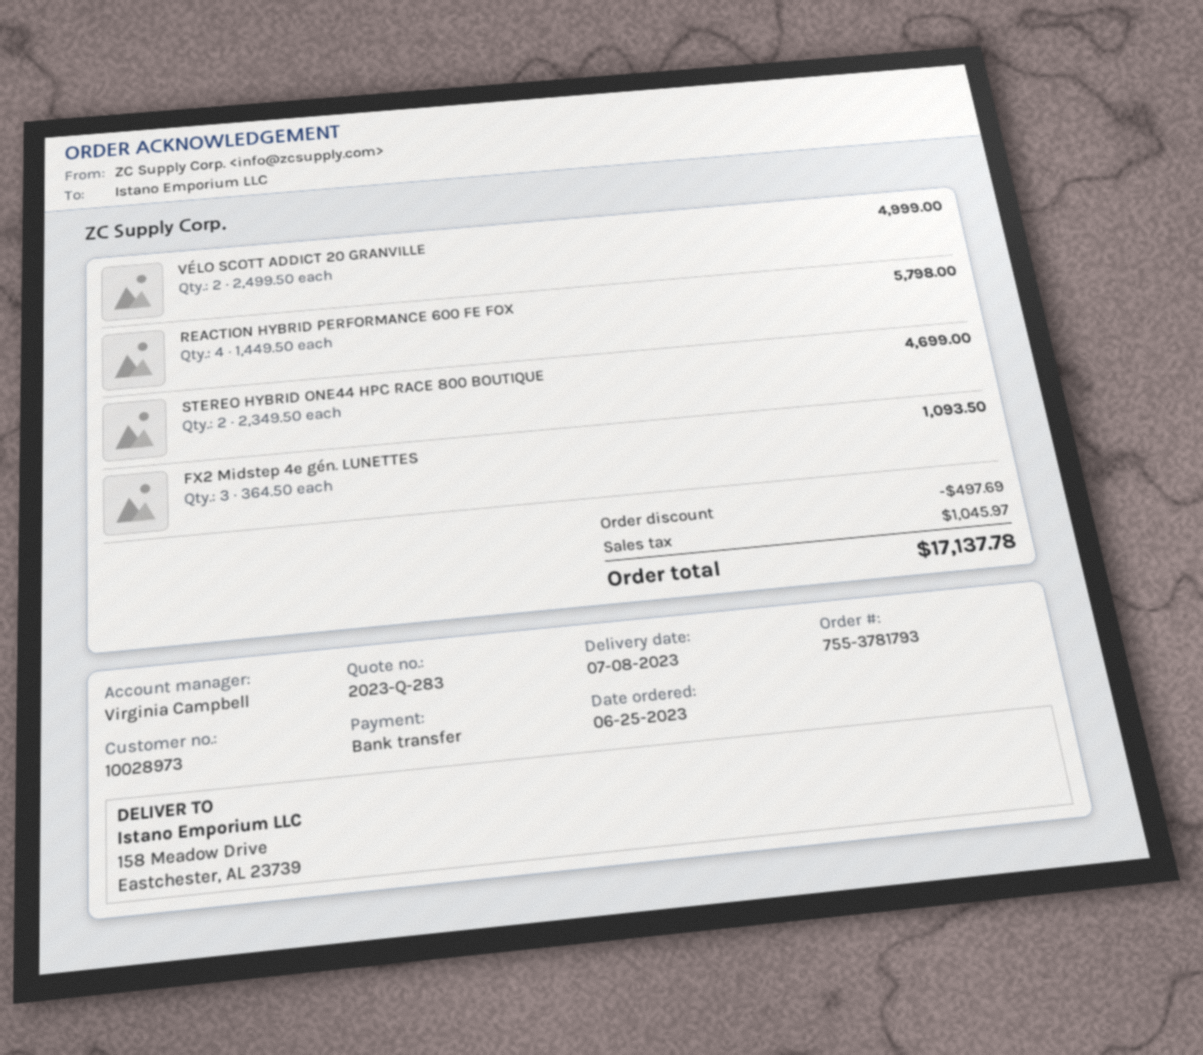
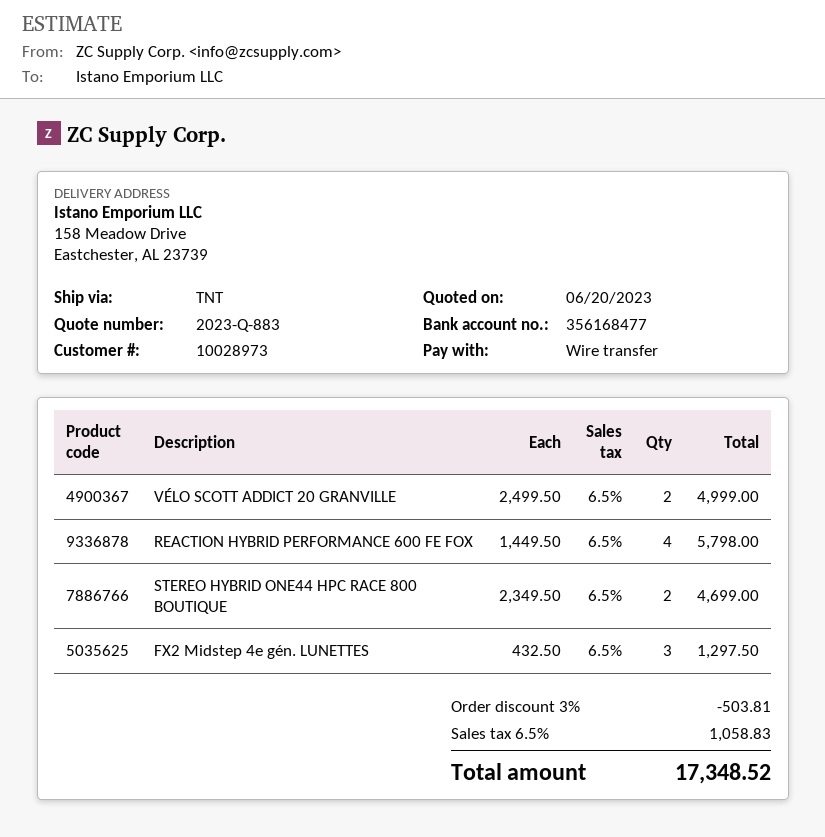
quote number: 2023-Q-283 -> 2023-Q-883
FX2 Midstep 4e gén. LUNETTES: 3 x 364.50 = 1093.50 -> 3 x 432.50 = 1297.50
discount: 497.69 -> 503.81
tax: 1045.97 -> 1058.83
total: 17137.78 -> 17348.52

